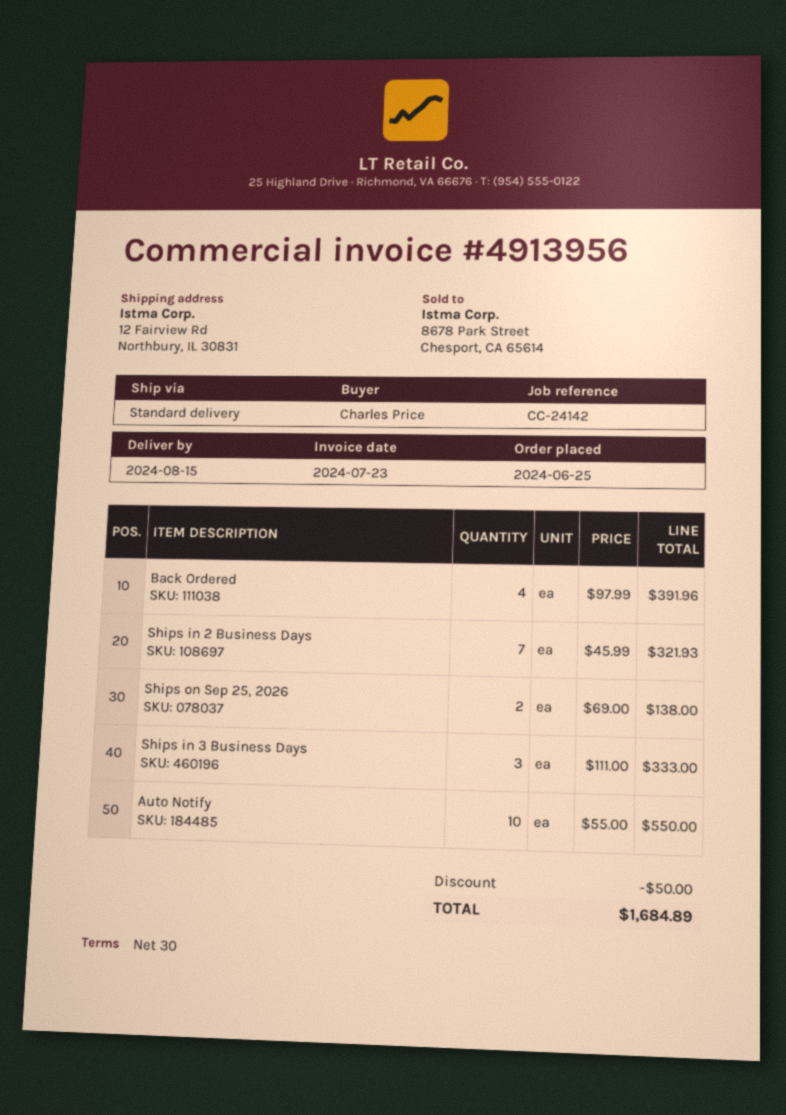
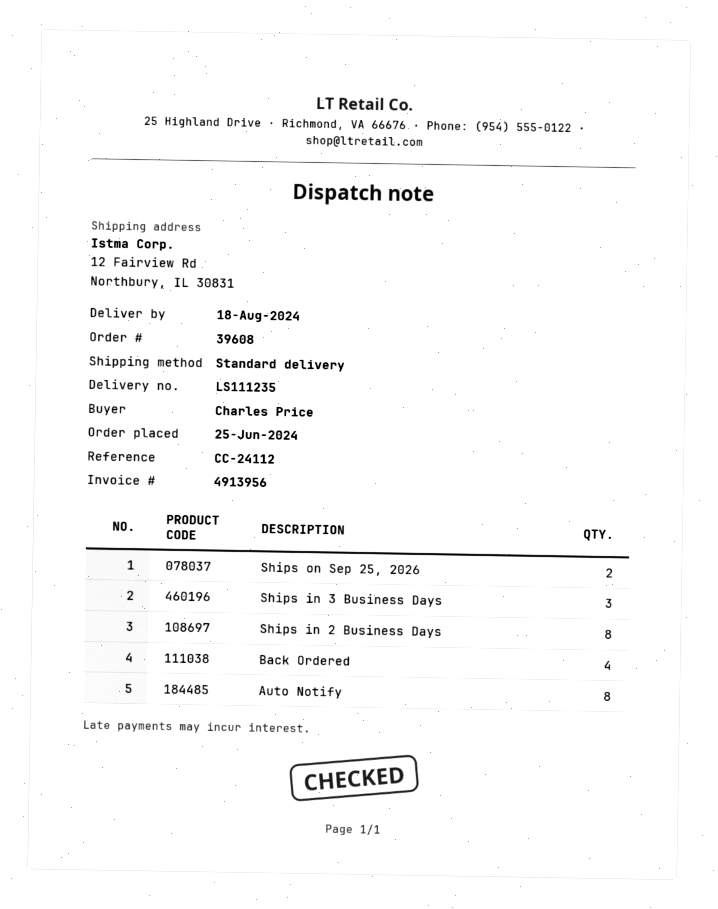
delivery date: 2024-08-15 -> 2024-08-18
reference: CC-24142 -> CC-24112
Ships in 2 Business Days: 7 -> 8
Auto Notify: 10 -> 8

